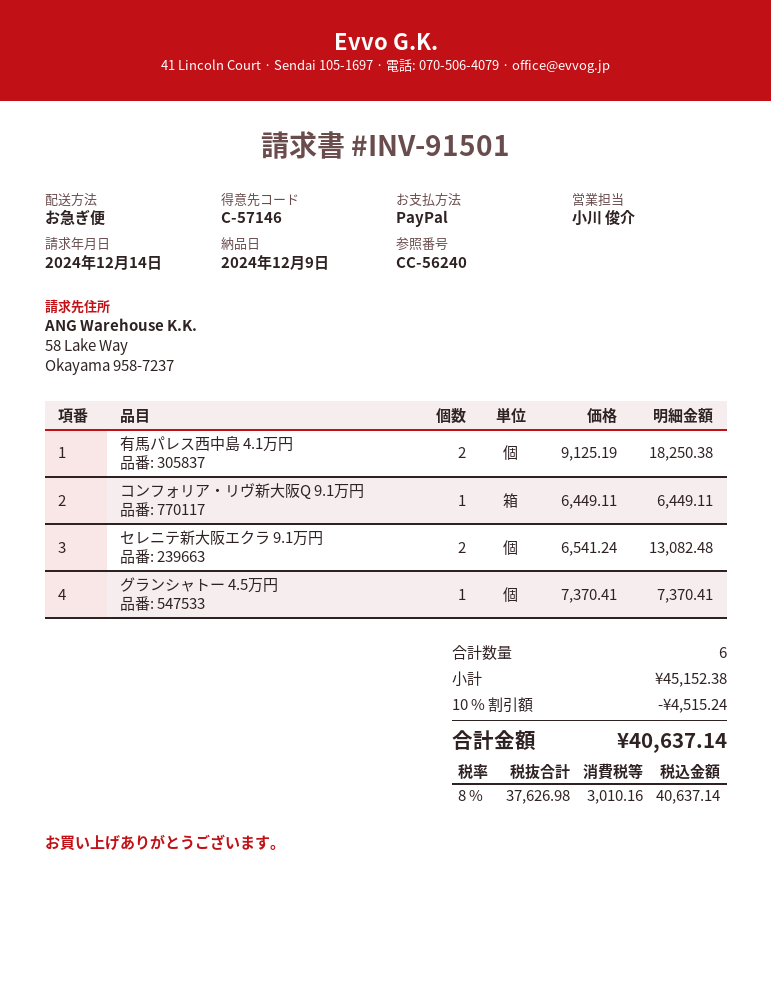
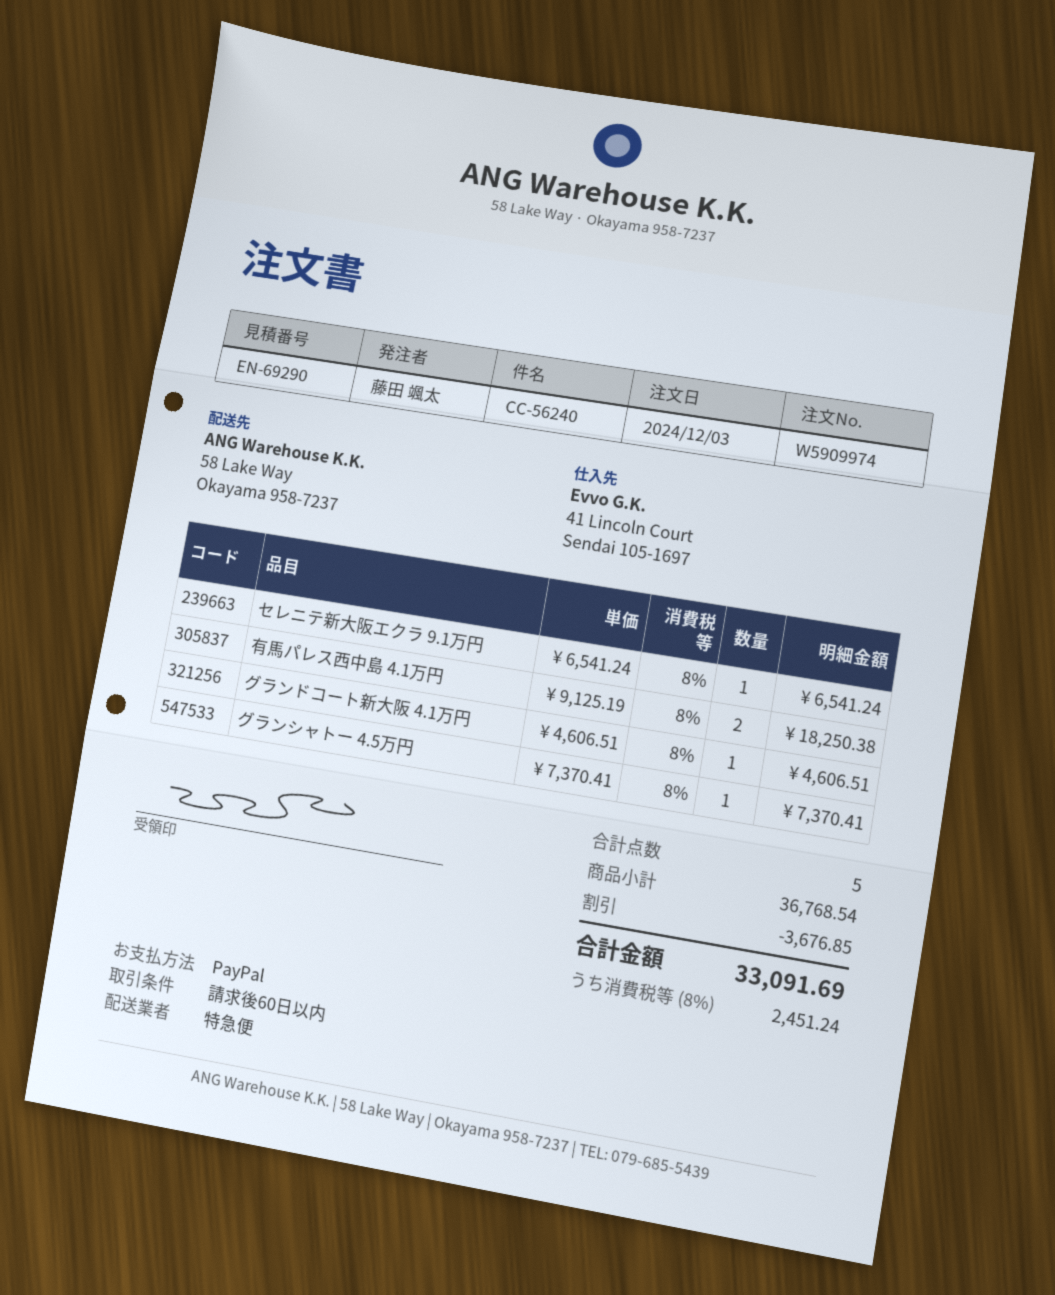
コンフォリア・リヴ新大阪Q 9.1万円: 1 x 6449.11 = 6449.11 -> none
セレニテ新大阪エクラ 9.1万円: 2 x 6541.24 = 13082.48 -> 1 x 6541.24 = 6541.24
グランドコート新大阪 4.1万円: none -> 1 x 4606.51 = 4606.51
total quantity: 6 -> 5
subtotal: 45152.38 -> 36768.54
discount: 4515.24 -> 3676.85
tax: 8% = 3010.16 -> 8% = 2451.24
total: 40637.14 -> 33091.69

